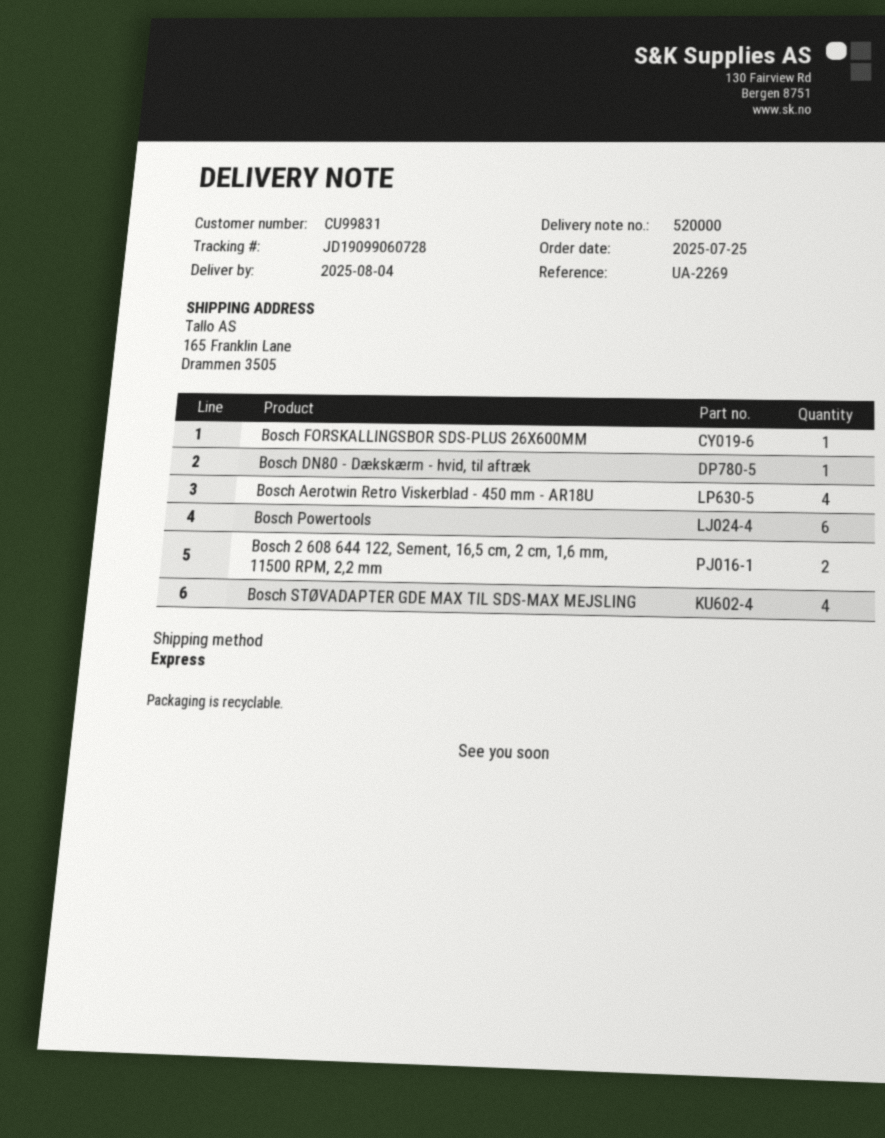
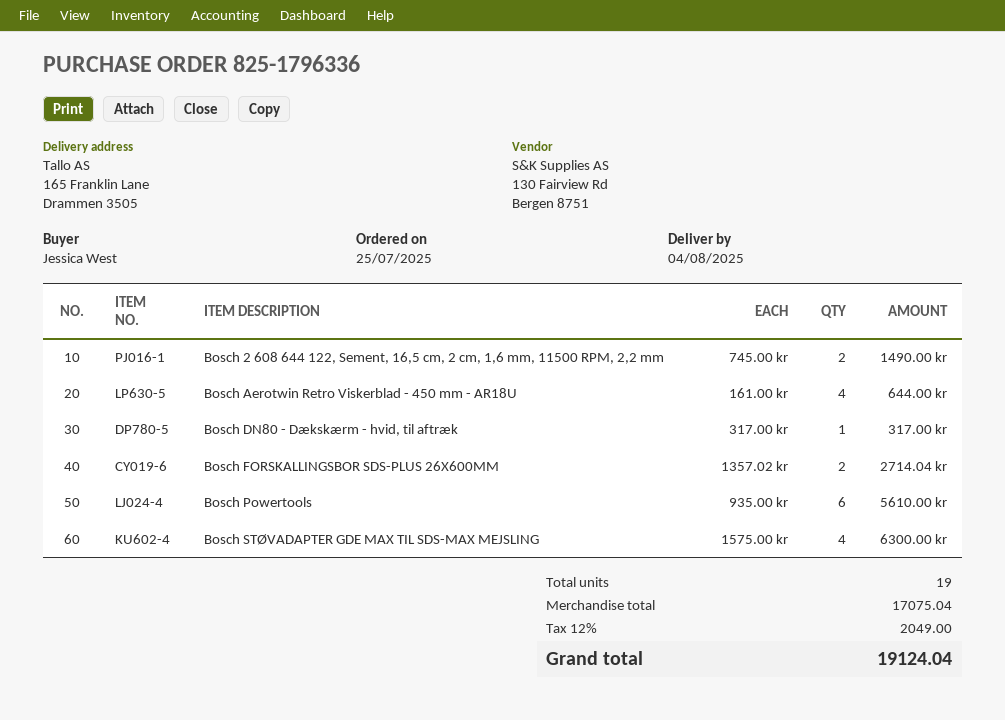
Bosch FORSKALLINGSBOR SDS-PLUS 26X600MM: 1 -> 2

